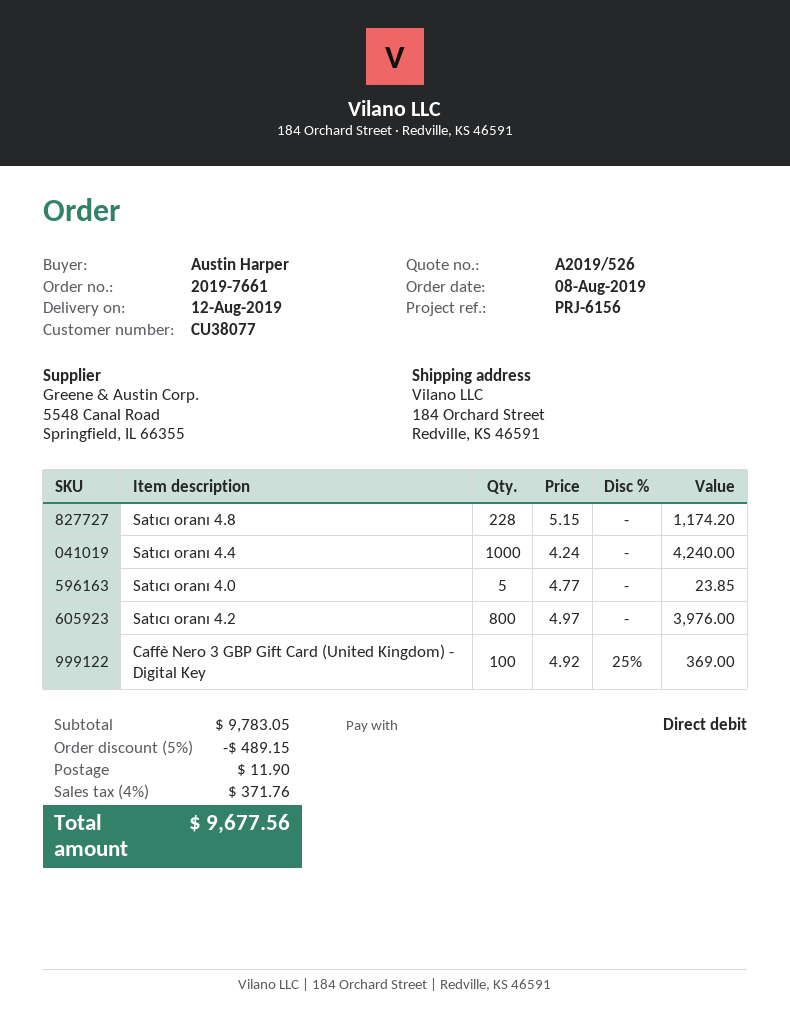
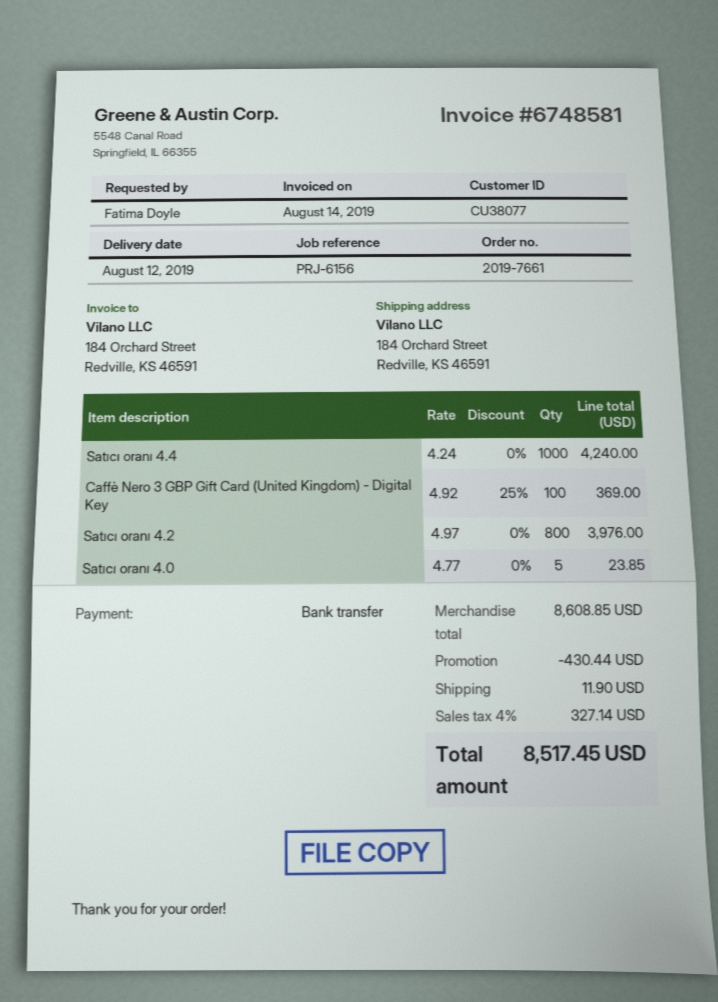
ordered by: Austin Harper -> Fatima Doyle
payment method: direct debit -> bank transfer
Satıcı oranı 4.8: 228 x 5.15 = 1174.20 -> none
subtotal: 9783.05 -> 8608.85
discount: 489.15 -> 430.44
tax: 4% = 371.76 -> 4% = 327.14
total: 9677.56 -> 8517.45

